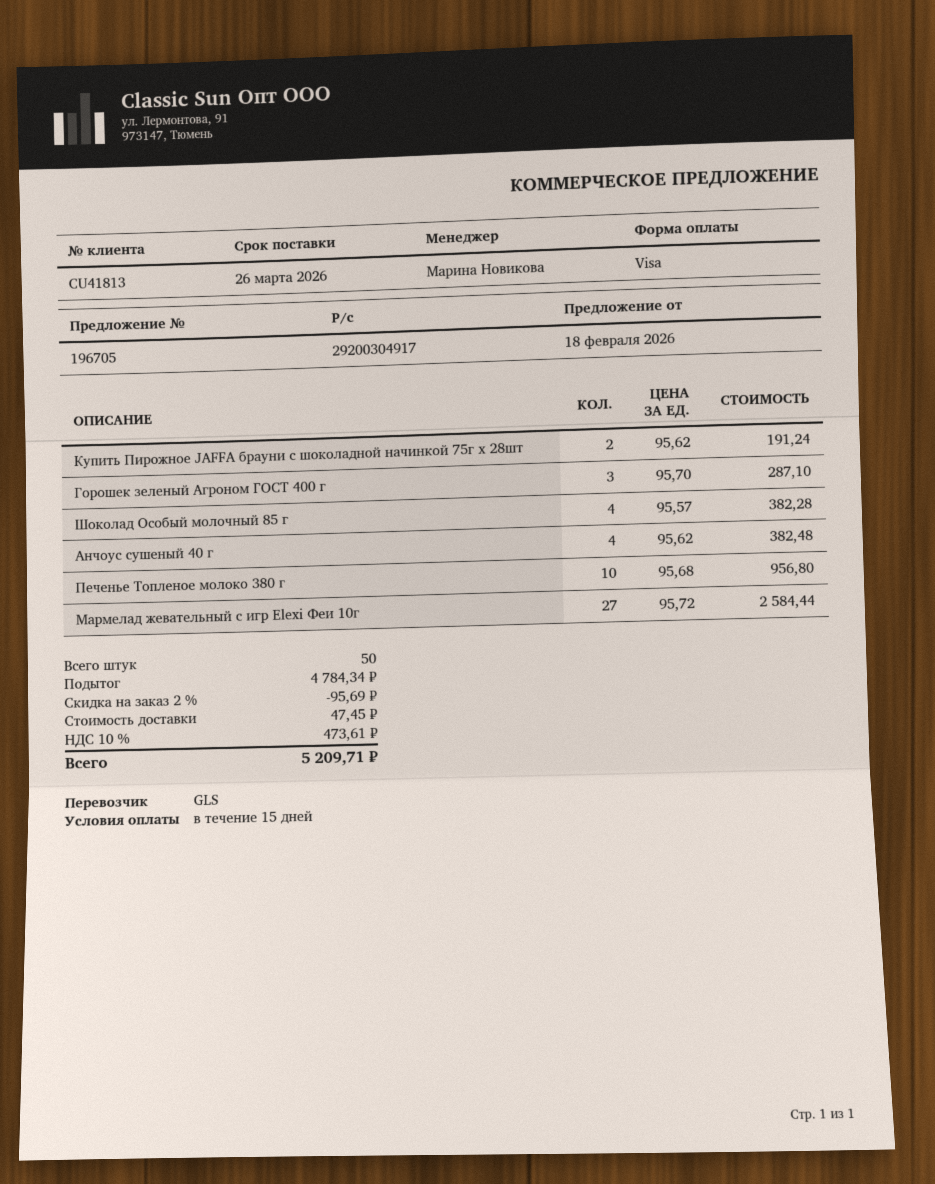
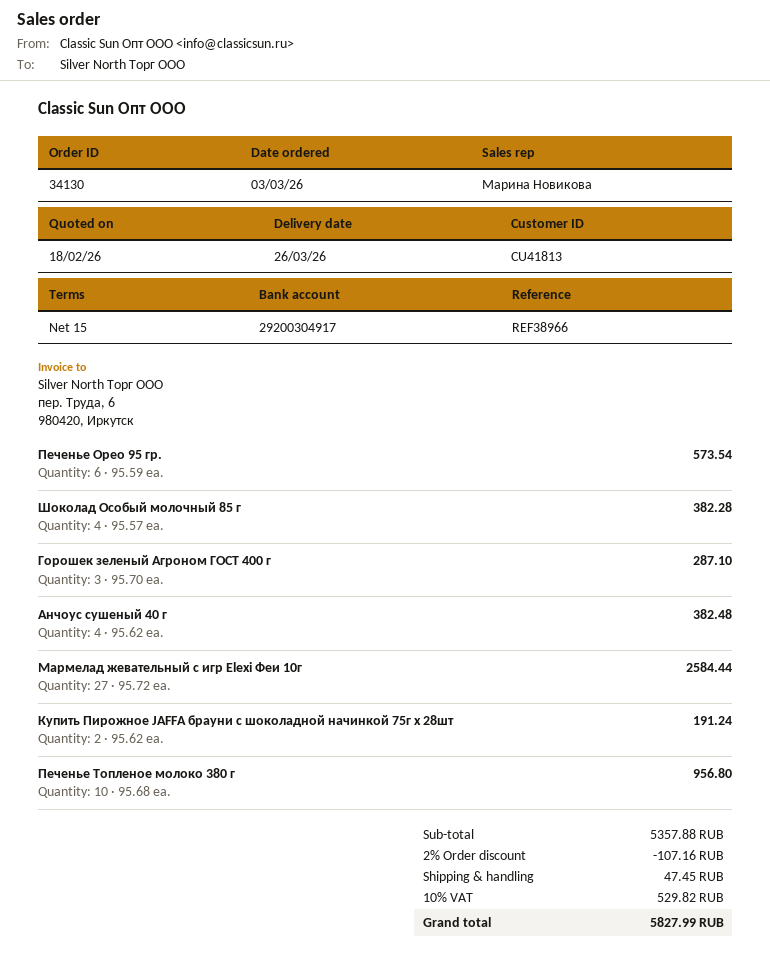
Печенье Орео 95 гр.: none -> 6 x 95.59 = 573.54
subtotal: 4784.34 -> 5357.88
discount: 2% = 95.69 -> 2% = 107.16
tax: 10% = 473.61 -> 10% = 529.82
total: 5209.71 -> 5827.99

